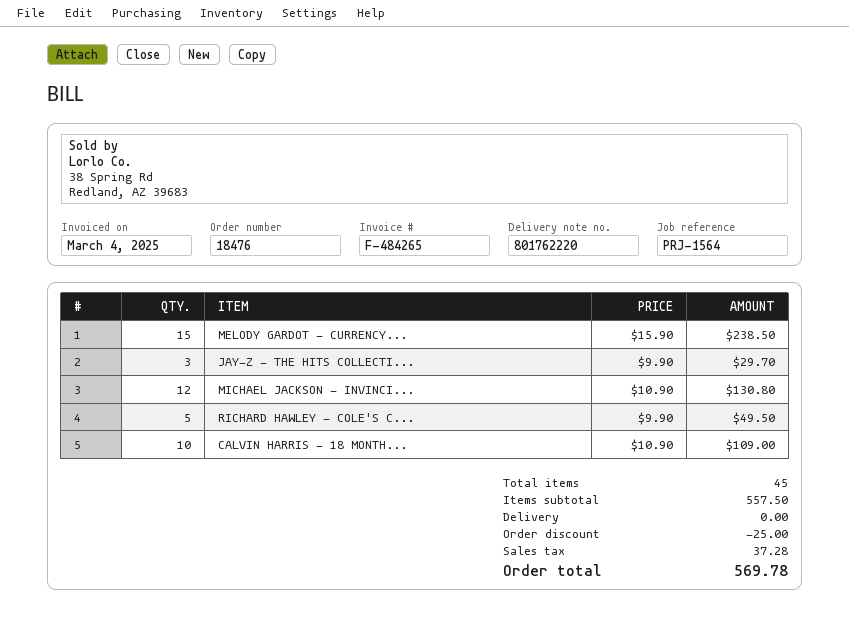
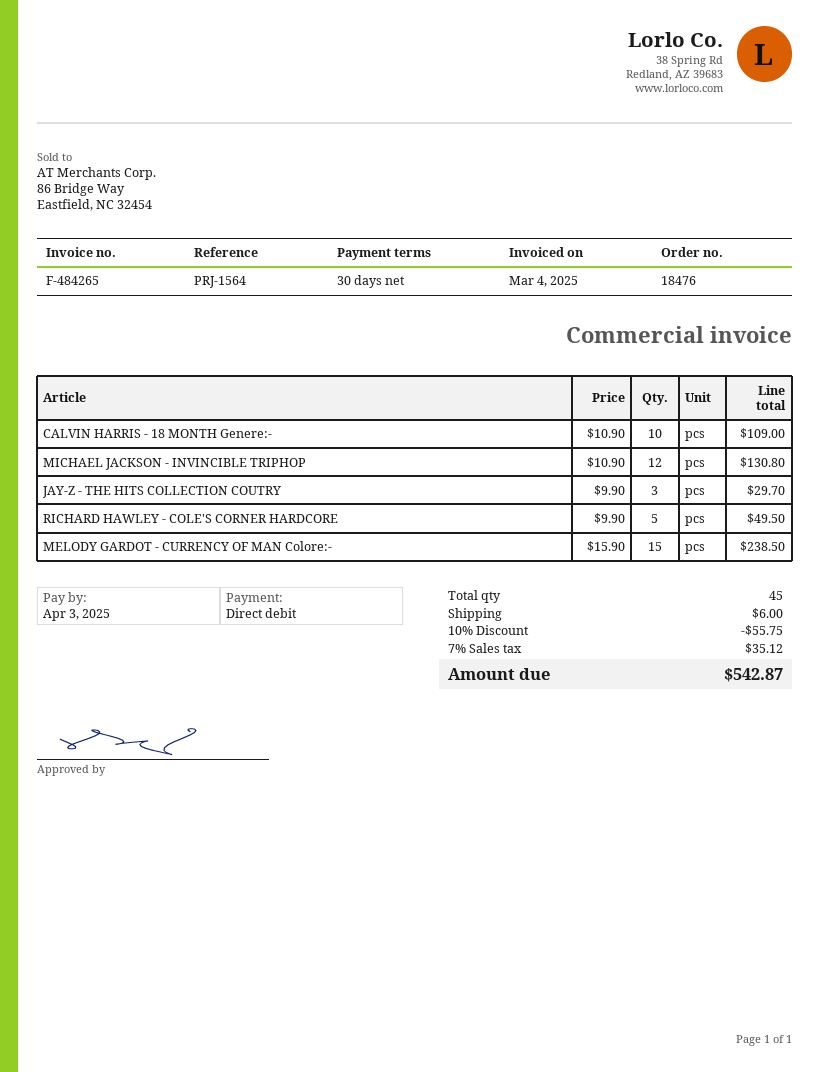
discount: 25.00 -> 55.75
shipping: 0.00 -> 6.00
tax: 37.28 -> 35.12
total: 569.78 -> 542.87

